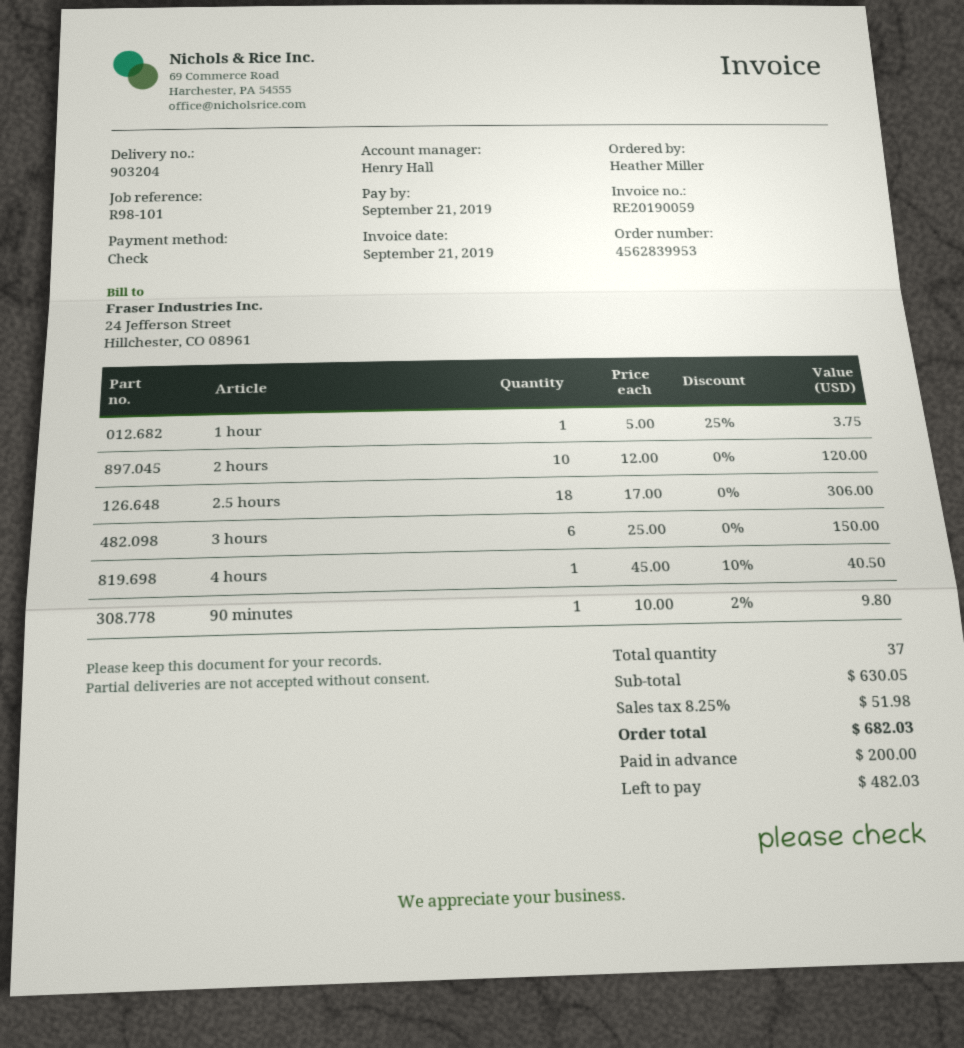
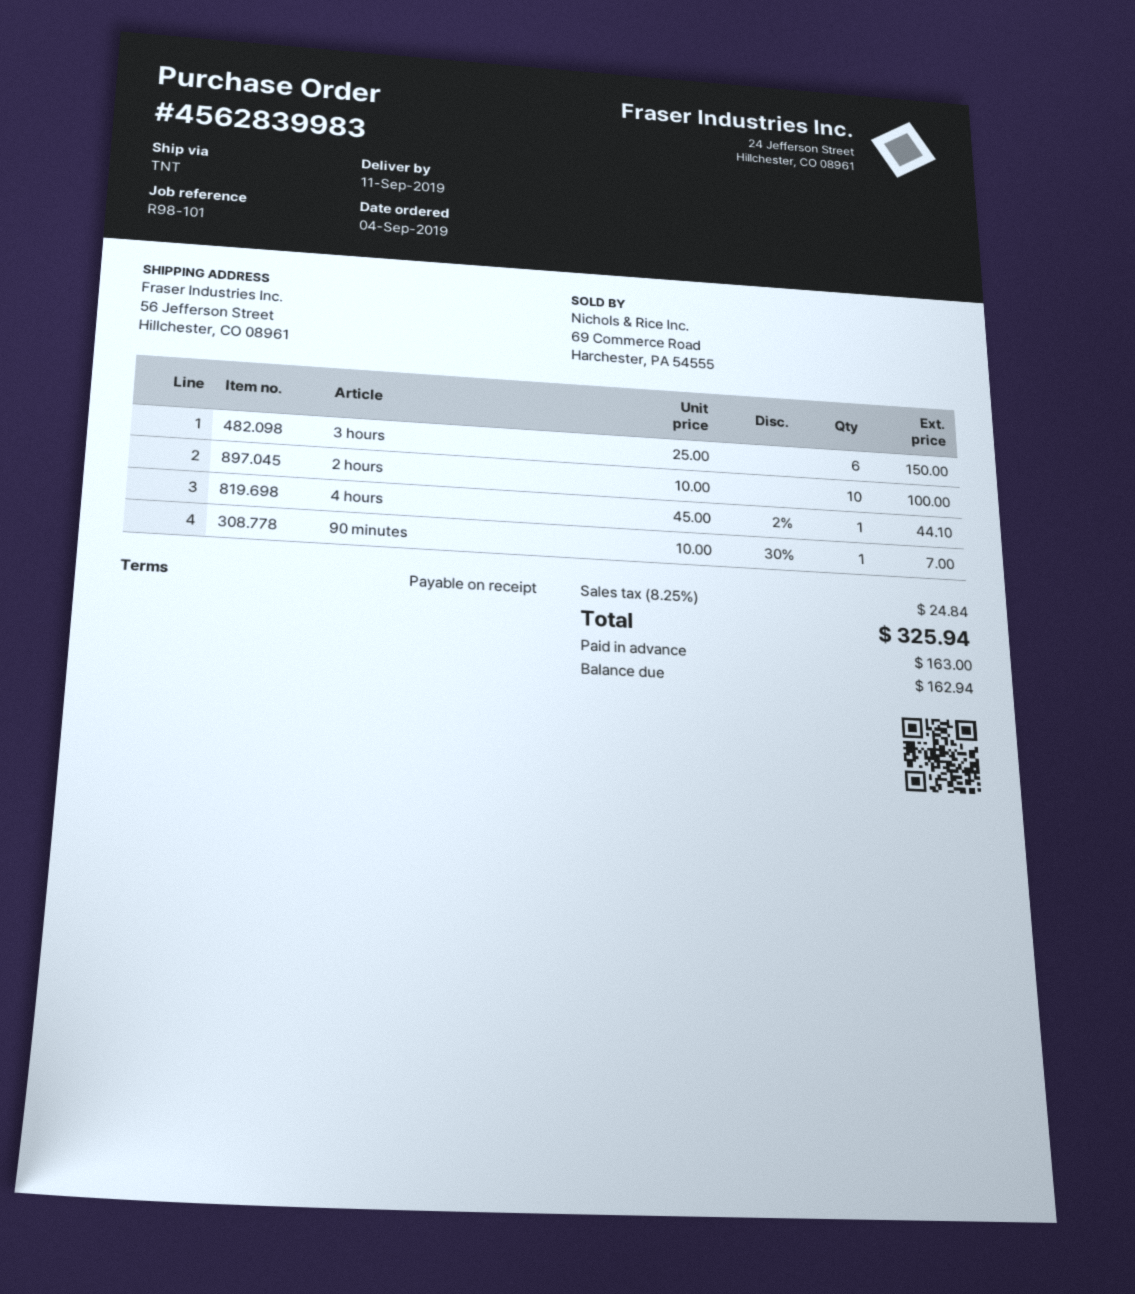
order number: 4562839953 -> 4562839983
1 hour: 1 x 5.00 - 25% = 3.75 -> none
2 hours: 10 x 12.00 = 120.00 -> 10 x 10.00 = 100.00
2.5 hours: 18 x 17.00 = 306.00 -> none
4 hours: 1 x 45.00 - 10% = 40.50 -> 1 x 45.00 - 2% = 44.10
90 minutes: 1 x 10.00 - 2% = 9.80 -> 1 x 10.00 - 30% = 7.00
tax: 8.25% = 51.98 -> 8.25% = 24.84
total: 682.03 -> 325.94
deposit: 200.00 -> 163.00
balance: 482.03 -> 162.94

